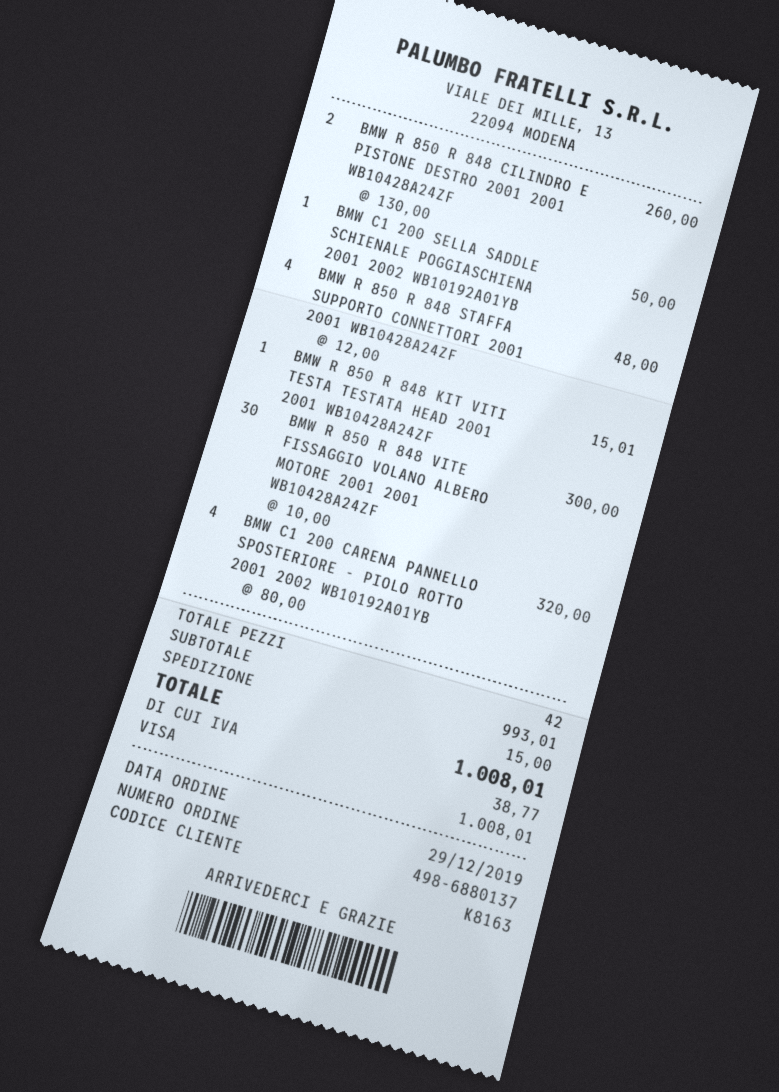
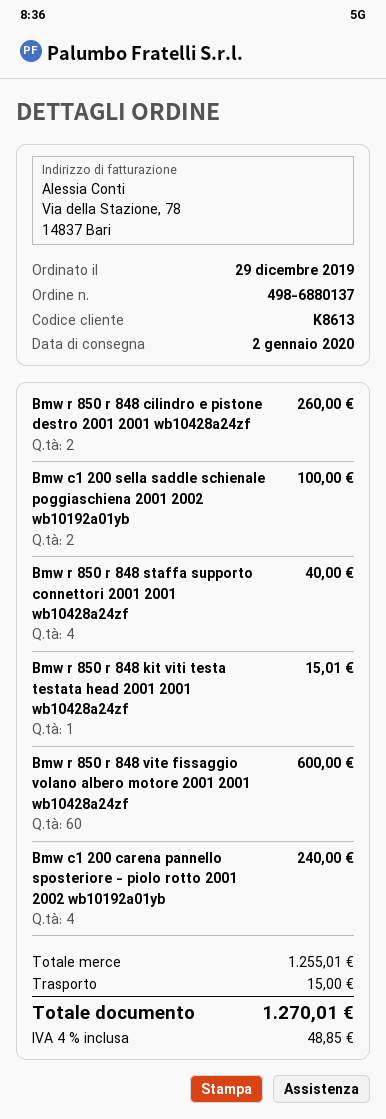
customer number: K8163 -> K8613
BMW C1 200 SELLA SADDLE SCHIENALE POGGIASCHIENA 2001 2002 WB10192A01YB: 1 for 50.00 -> 2 for 100.00
BMW R 850 R 848 STAFFA SUPPORTO CONNETTORI 2001 2001 WB10428A24ZF: 4 for 48.00 -> 4 for 40.00
BMW R 850 R 848 VITE FISSAGGIO VOLANO ALBERO MOTORE 2001 2001 WB10428A24ZF: 30 for 300.00 -> 60 for 600.00
BMW C1 200 CARENA PANNELLO SPOSTERIORE - PIOLO ROTTO 2001 2002 WB10192A01YB: 4 for 320.00 -> 4 for 240.00
subtotal: 993.01 -> 1255.01
tax: 38.77 -> 48.85
total: 1008.01 -> 1270.01

